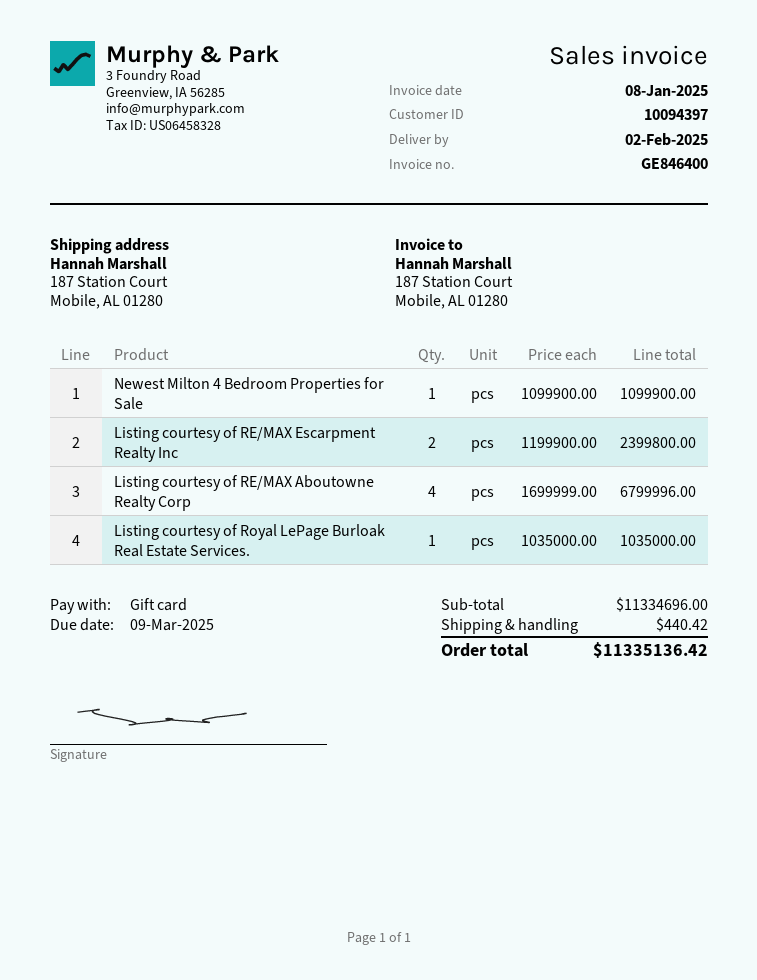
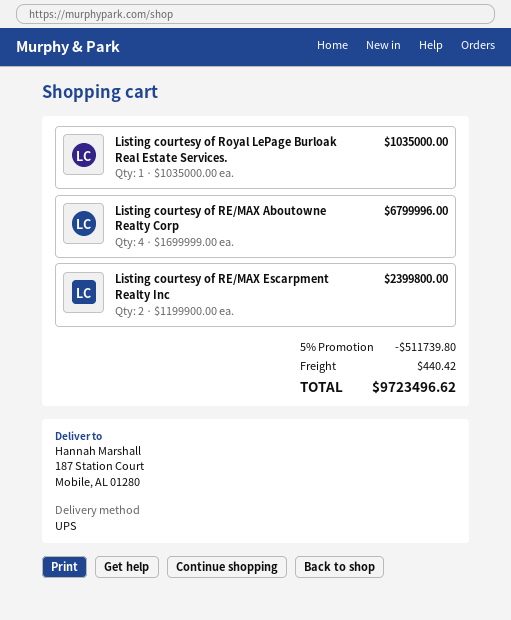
Newest Milton 4 Bedroom Properties for Sale: 1 x 1099900.00 = 1099900.00 -> none
discount: none -> 5% = 511739.80
total: 11335136.42 -> 9723496.62

